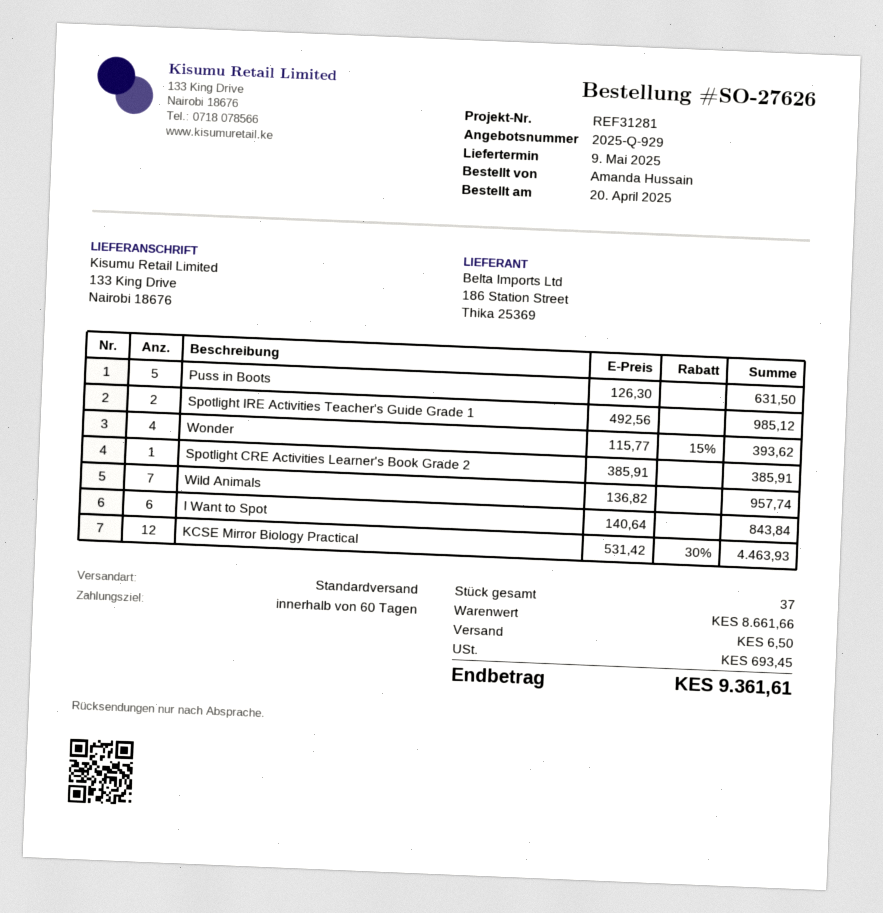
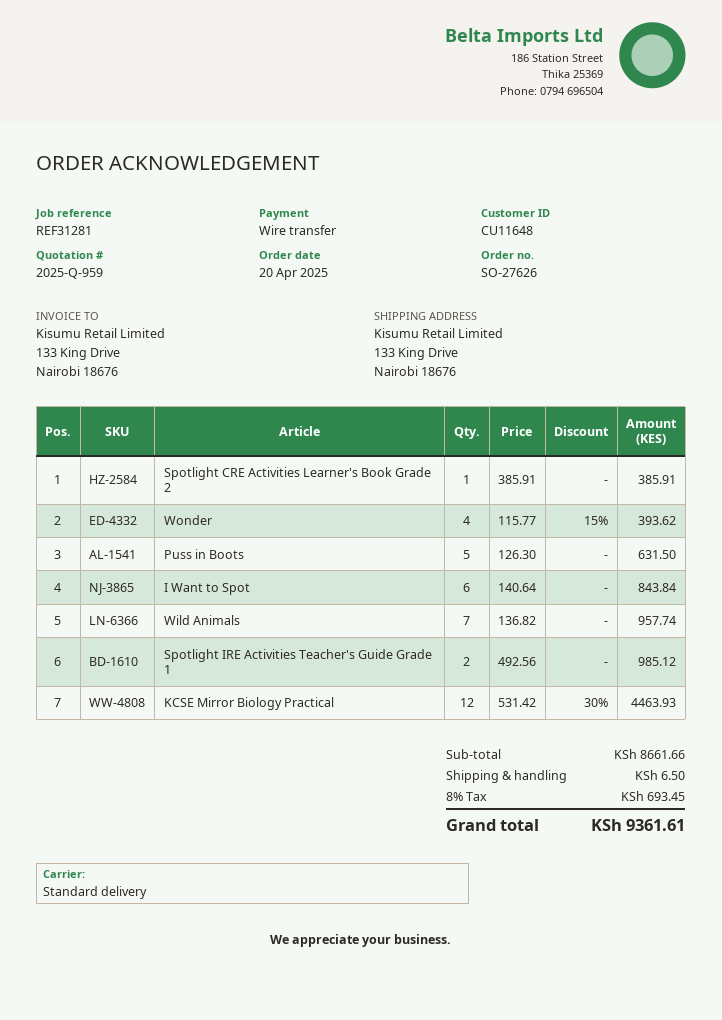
quote number: 2025-Q-929 -> 2025-Q-959

